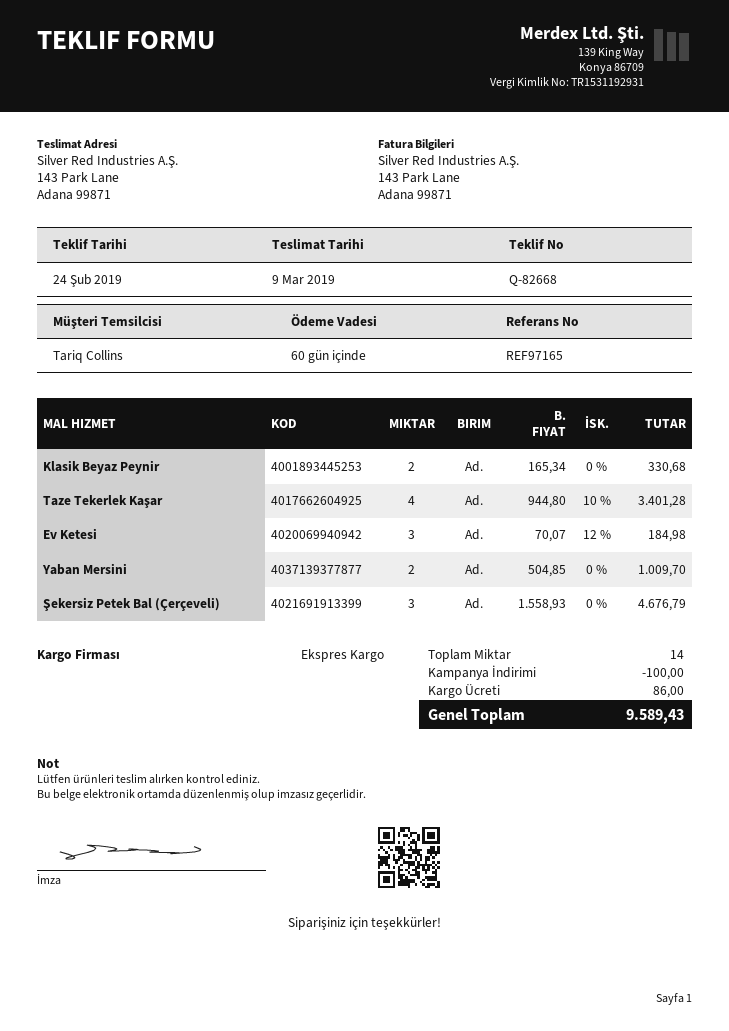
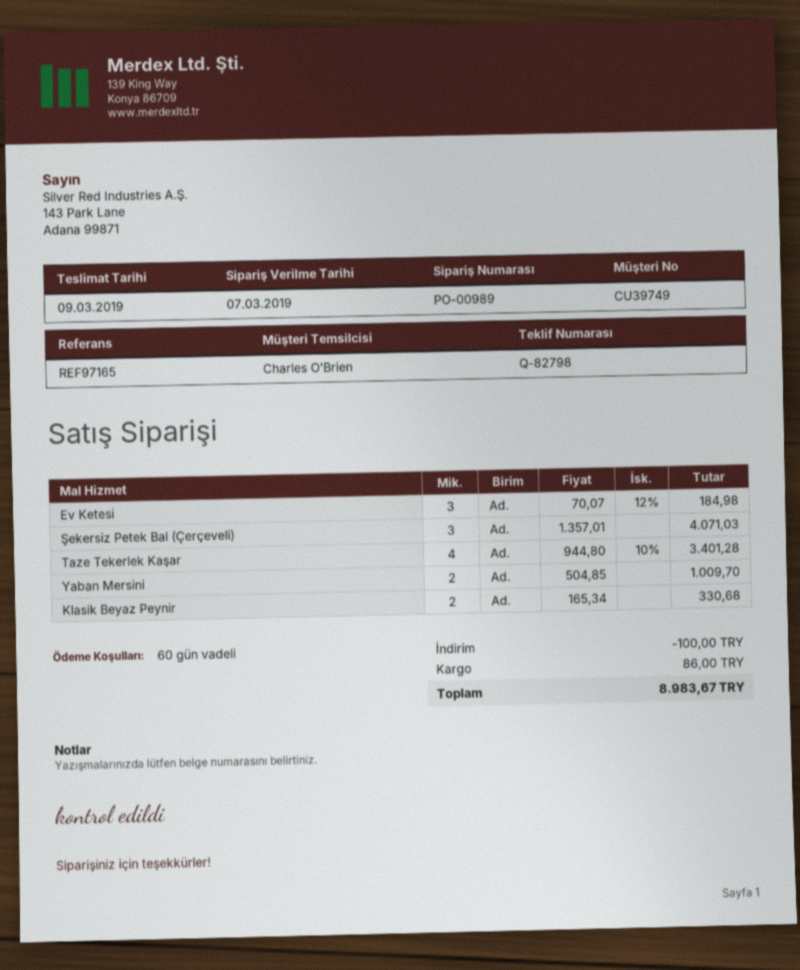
quote number: Q-82668 -> Q-82798
sales rep: Tariq Collins -> Charles O'Brien
Şekersiz Petek Bal (Çerçeveli): 3 x 1558.93 = 4676.79 -> 3 x 1357.01 = 4071.03
total: 9589.43 -> 8983.67

